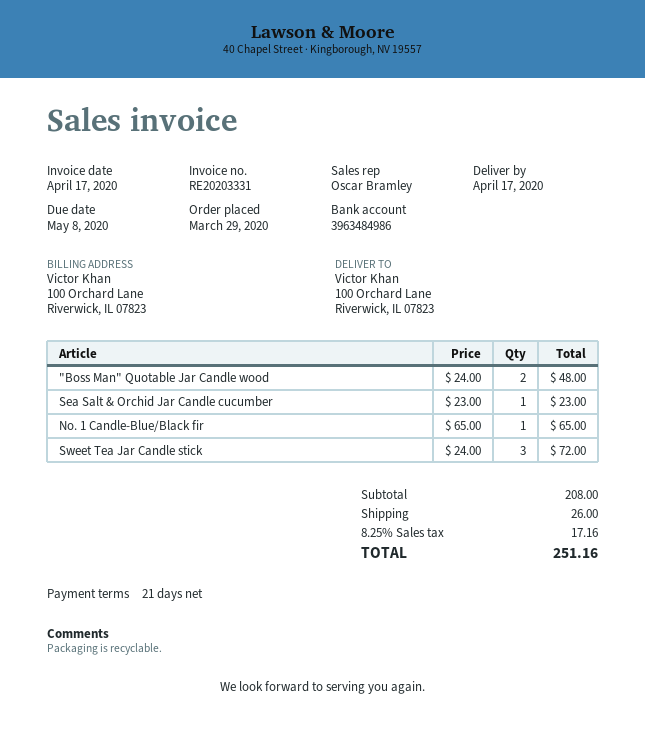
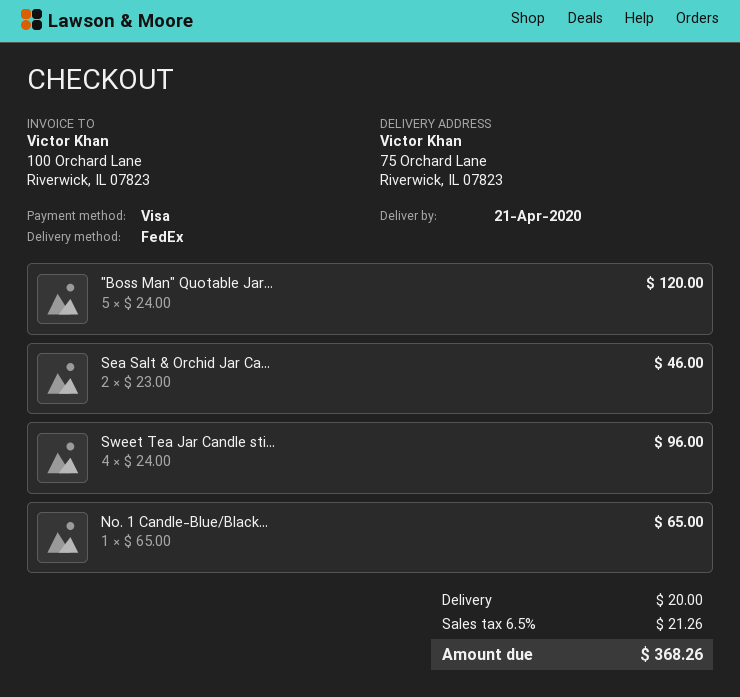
delivery date: 2020-04-17 -> 2020-04-21
ship to: 100 Orchard Lane, Riverwick, IL 07823 -> 75 Orchard Lane, Riverwick, IL 07823
"Boss Man" Quotable Jar Candle wood: 2 x 24.00 = 48.00 -> 5 x 24.00 = 120.00
Sea Salt & Orchid Jar Candle cucumber: 1 x 23.00 = 23.00 -> 2 x 23.00 = 46.00
Sweet Tea Jar Candle stick: 3 x 24.00 = 72.00 -> 4 x 24.00 = 96.00
shipping: 26.00 -> 20.00
tax: 8.25% = 17.16 -> 6.5% = 21.26
total: 251.16 -> 368.26

